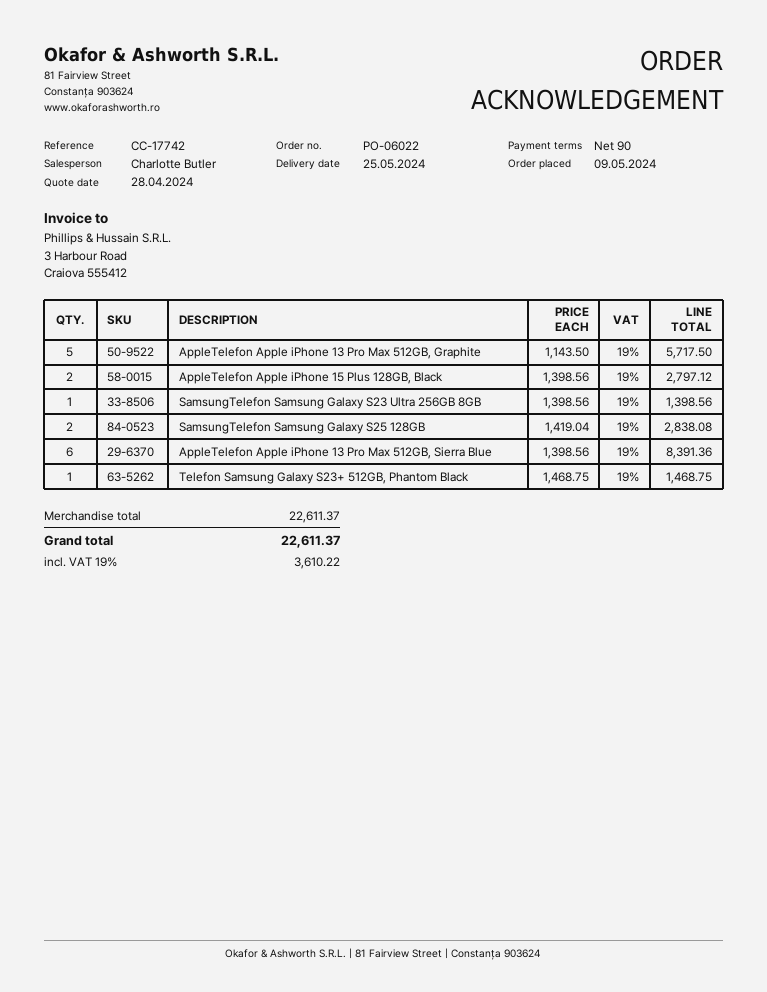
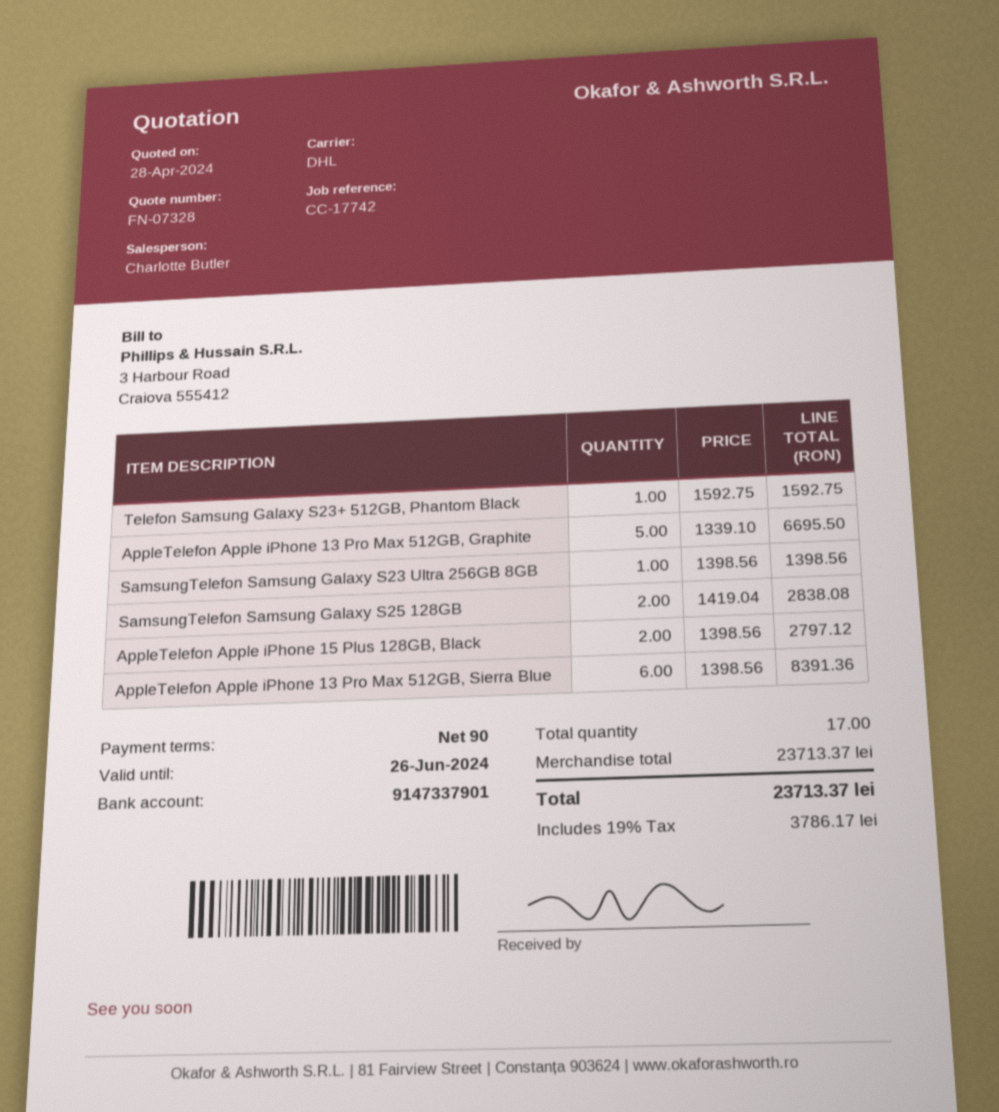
AppleTelefon Apple iPhone 13 Pro Max 512GB, Graphite: 5 x 1143.50 = 5717.50 -> 5 x 1339.10 = 6695.50
Telefon Samsung Galaxy S23+ 512GB, Phantom Black: 1 x 1468.75 = 1468.75 -> 1 x 1592.75 = 1592.75
subtotal: 22611.37 -> 23713.37
tax: 19% = 3610.22 -> 19% = 3786.17
total: 22611.37 -> 23713.37

